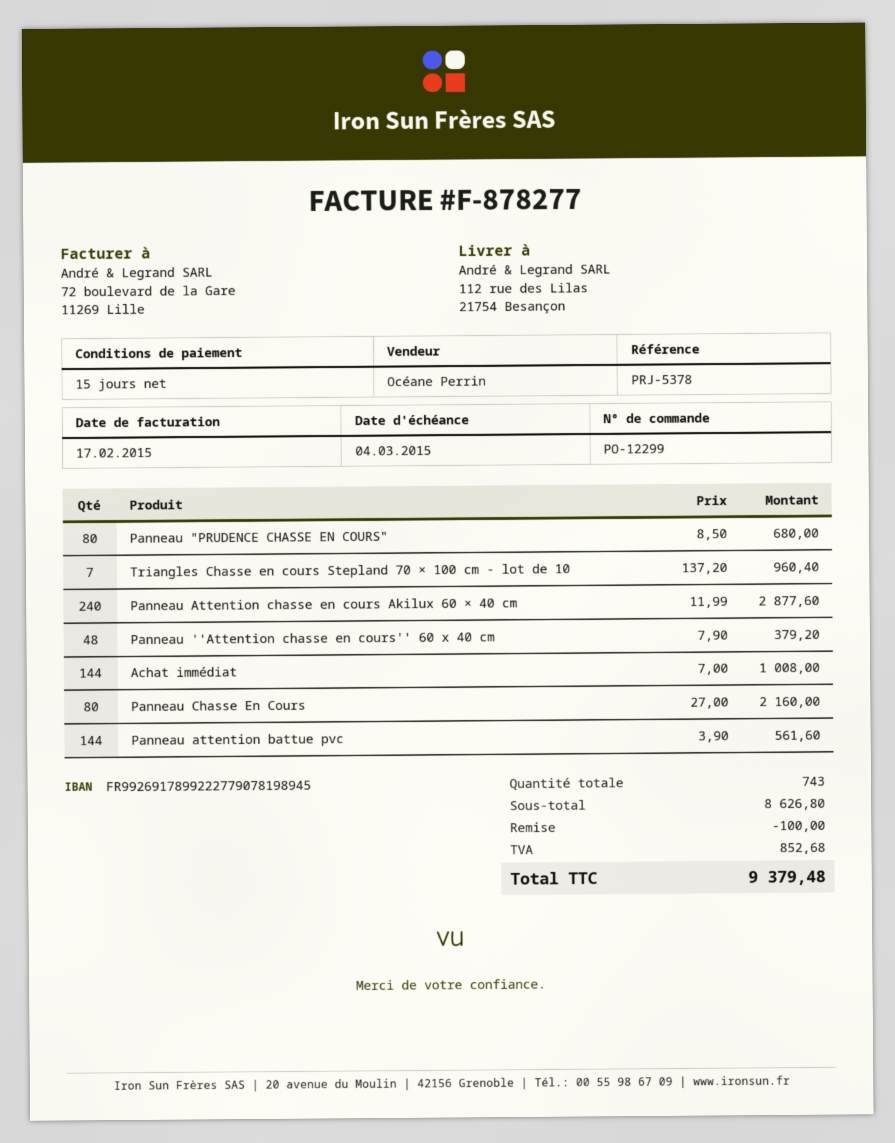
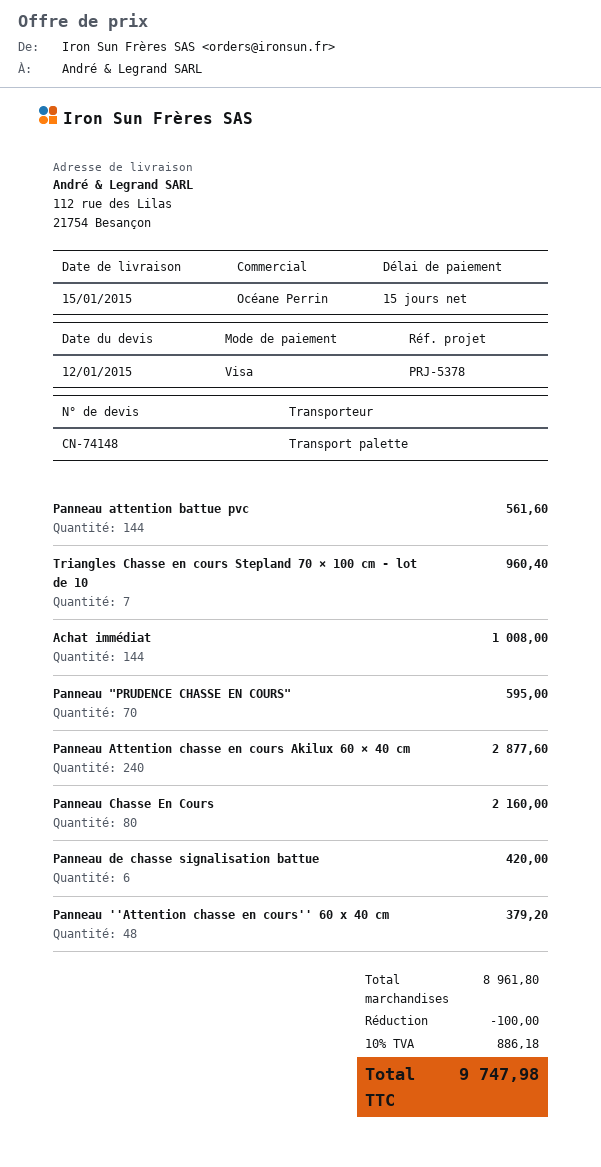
Panneau "PRUDENCE CHASSE EN COURS": 80 for 680.00 -> 70 for 595.00
Panneau de chasse signalisation battue: none -> 6 for 420.00
subtotal: 8626.80 -> 8961.80
tax: 852.68 -> 886.18
total: 9379.48 -> 9747.98

